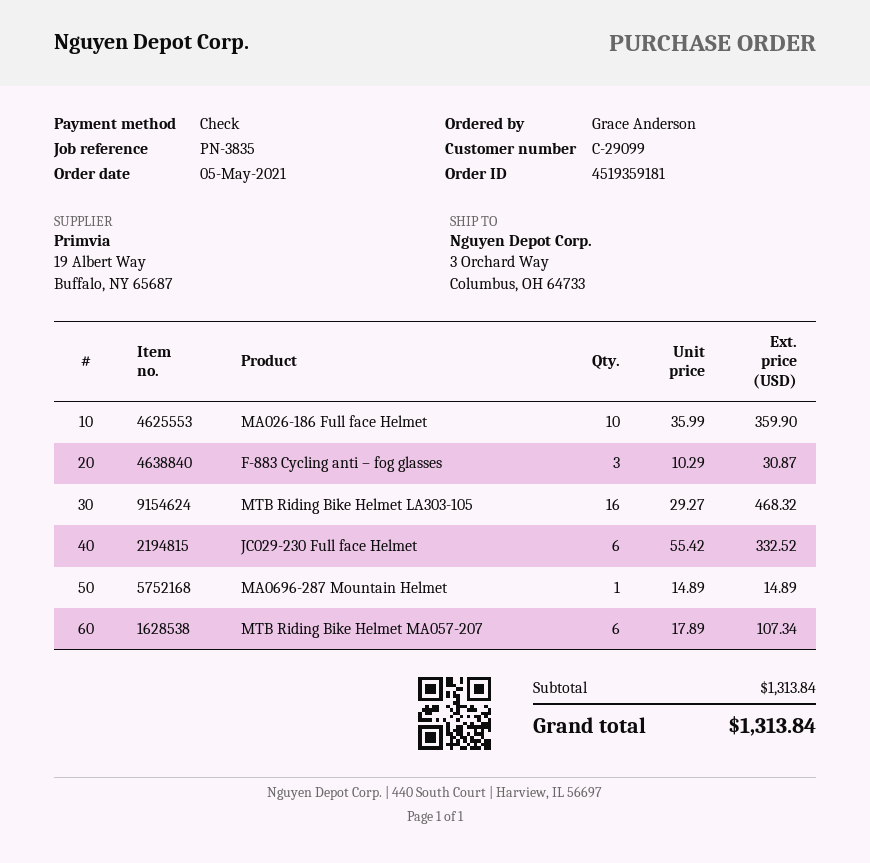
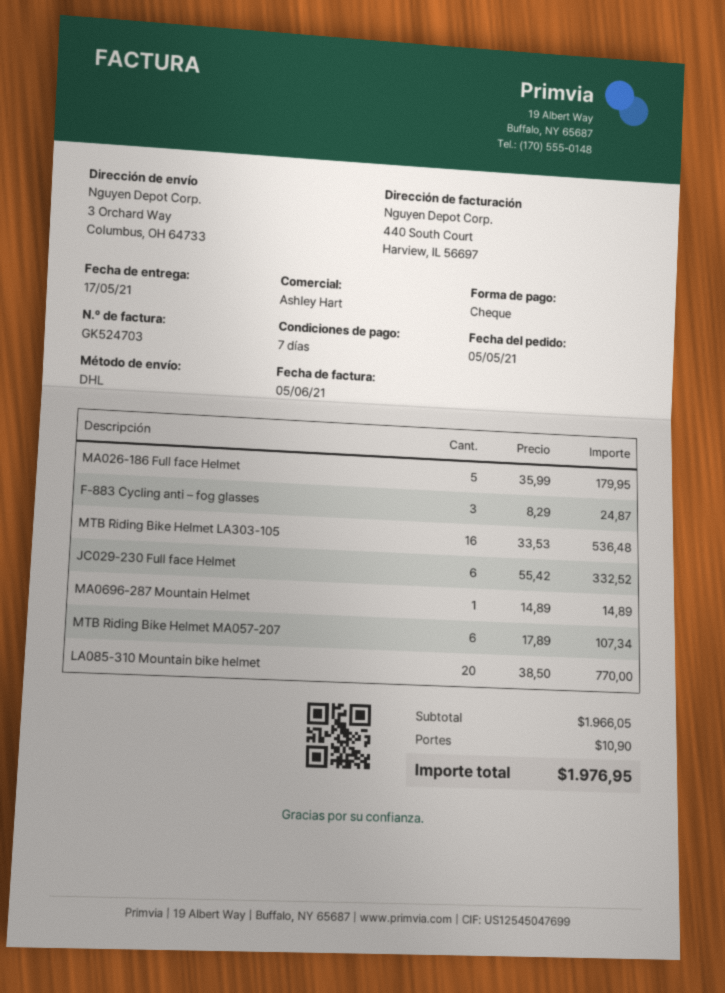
MA026-186 Full face Helmet: 10 x 35.99 = 359.90 -> 5 x 35.99 = 179.95
F-883 Cycling anti – fog glasses: 3 x 10.29 = 30.87 -> 3 x 8.29 = 24.87
MTB Riding Bike Helmet LA303-105: 16 x 29.27 = 468.32 -> 16 x 33.53 = 536.48
LA085-310 Mountain bike helmet: none -> 20 x 38.50 = 770.00
subtotal: 1313.84 -> 1966.05
shipping: none -> 10.90
total: 1313.84 -> 1976.95

